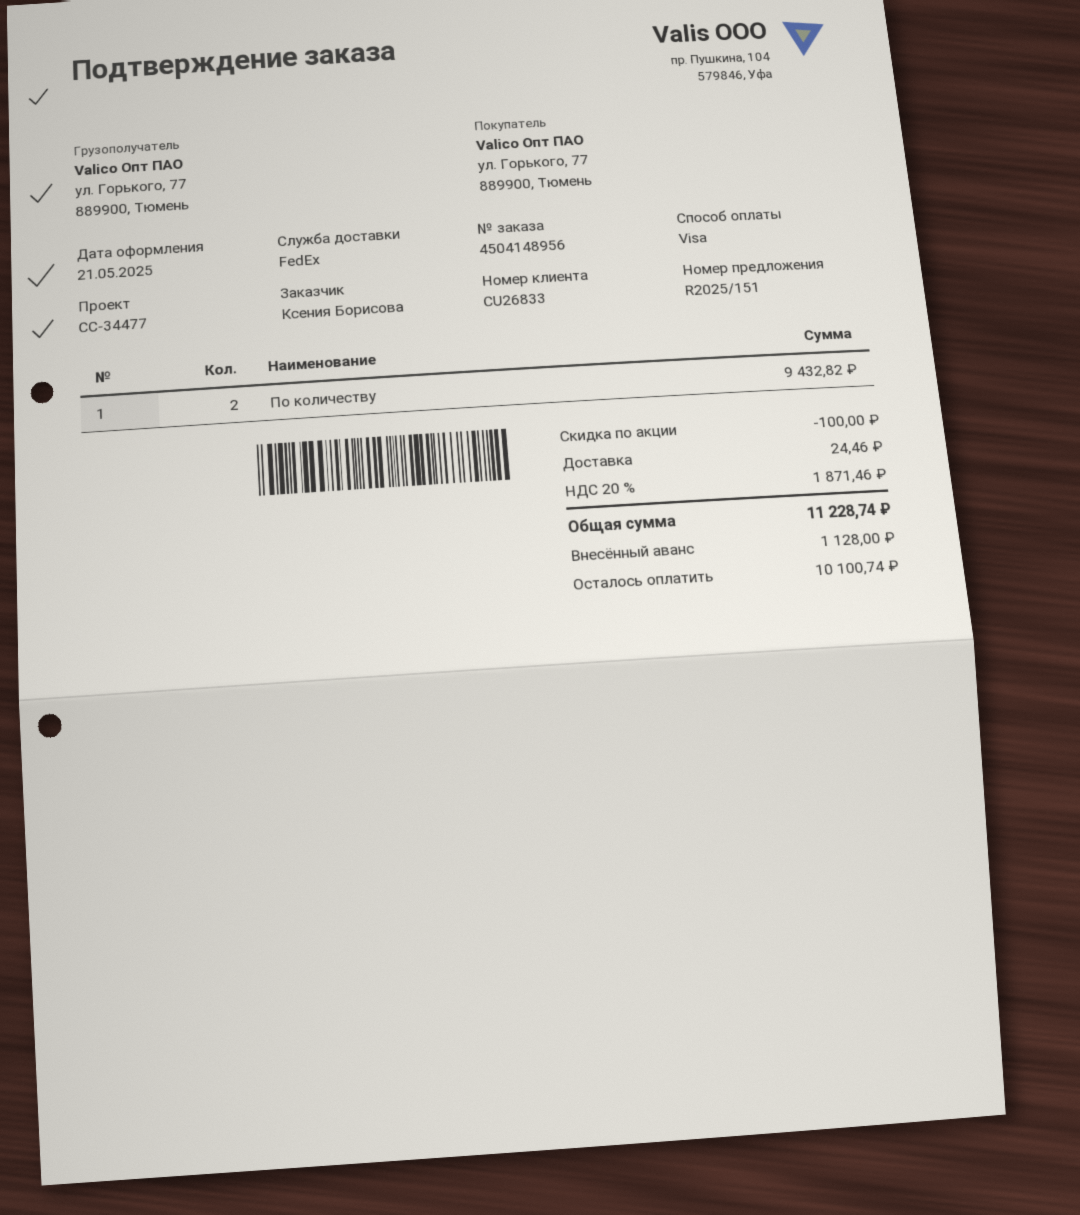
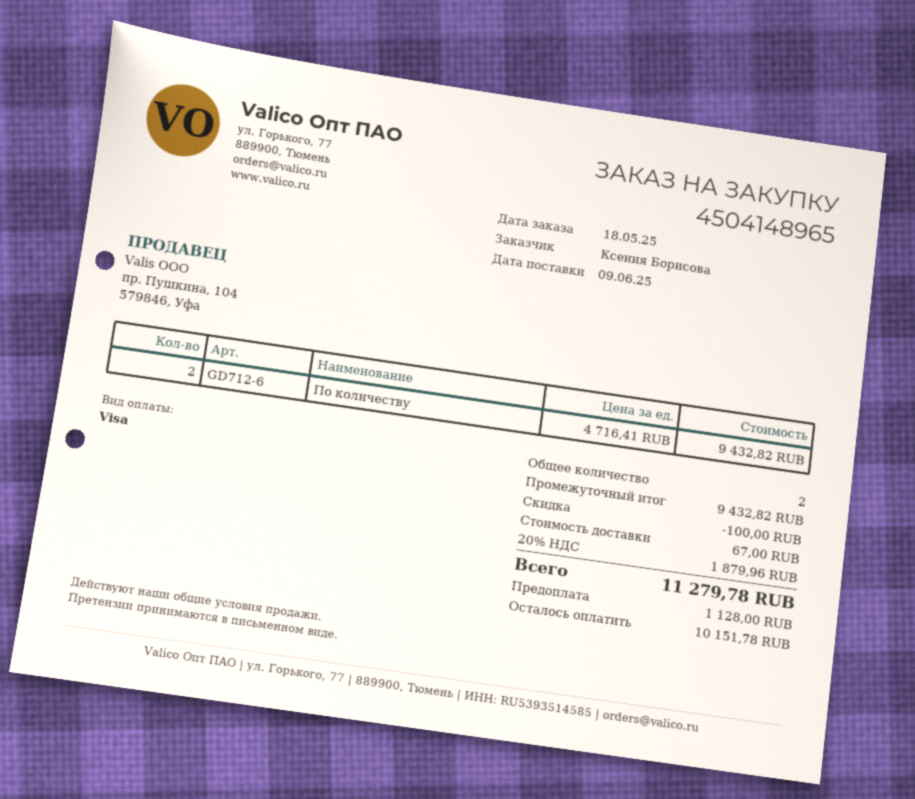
order number: 4504148956 -> 4504148965
order date: 2025-05-21 -> 2025-05-18
shipping: 24.46 -> 67.00
tax: 20% = 1871.46 -> 20% = 1879.96
total: 11228.74 -> 11279.78
balance: 10100.74 -> 10151.78

